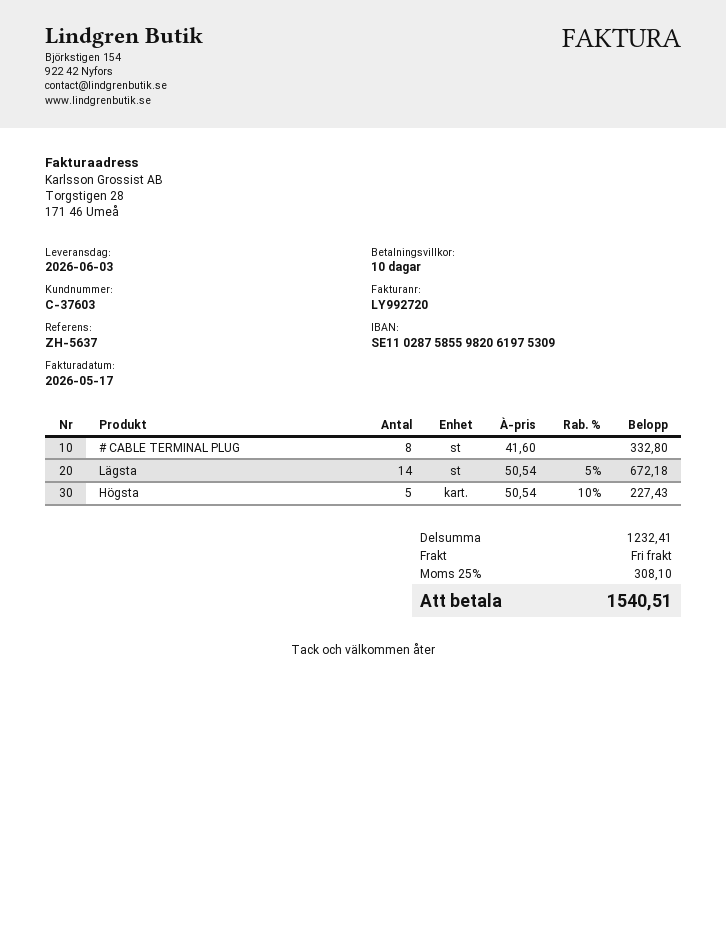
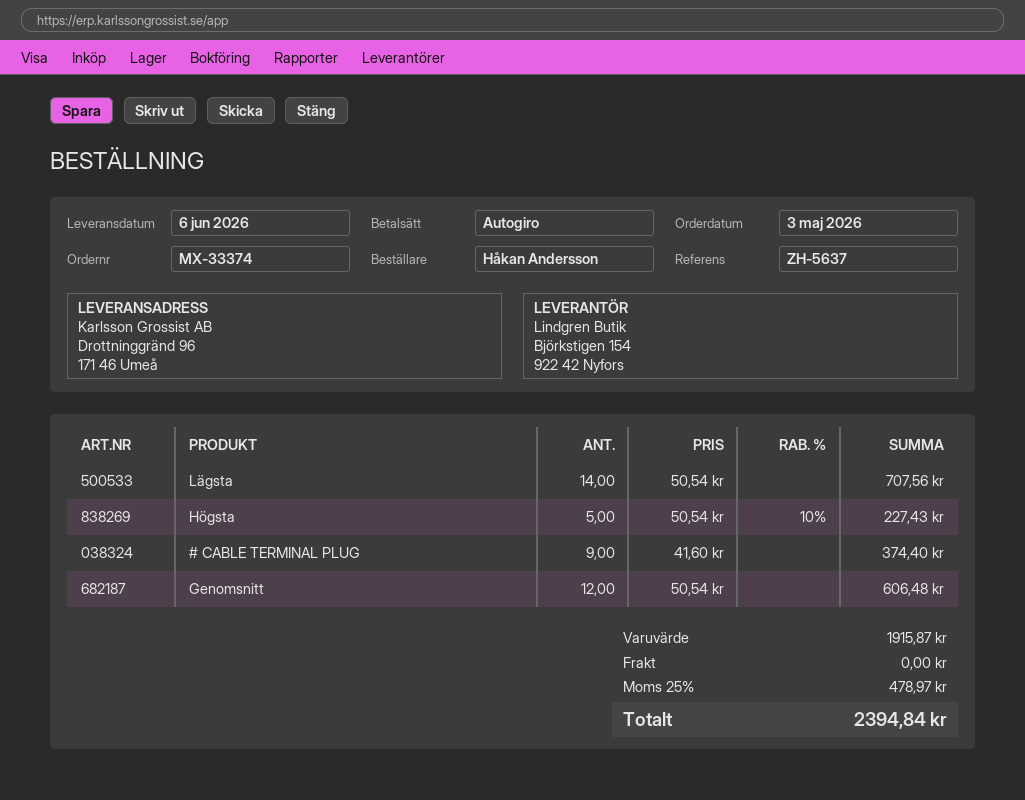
delivery date: 2026-06-03 -> 2026-06-06
# CABLE TERMINAL PLUG: 8 x 41.60 = 332.80 -> 9 x 41.60 = 374.40
Lägsta: 14 x 50.54 - 5% = 672.18 -> 14 x 50.54 = 707.56
Genomsnitt: none -> 12 x 50.54 = 606.48
subtotal: 1232.41 -> 1915.87
tax: 25% = 308.10 -> 25% = 478.97
total: 1540.51 -> 2394.84

